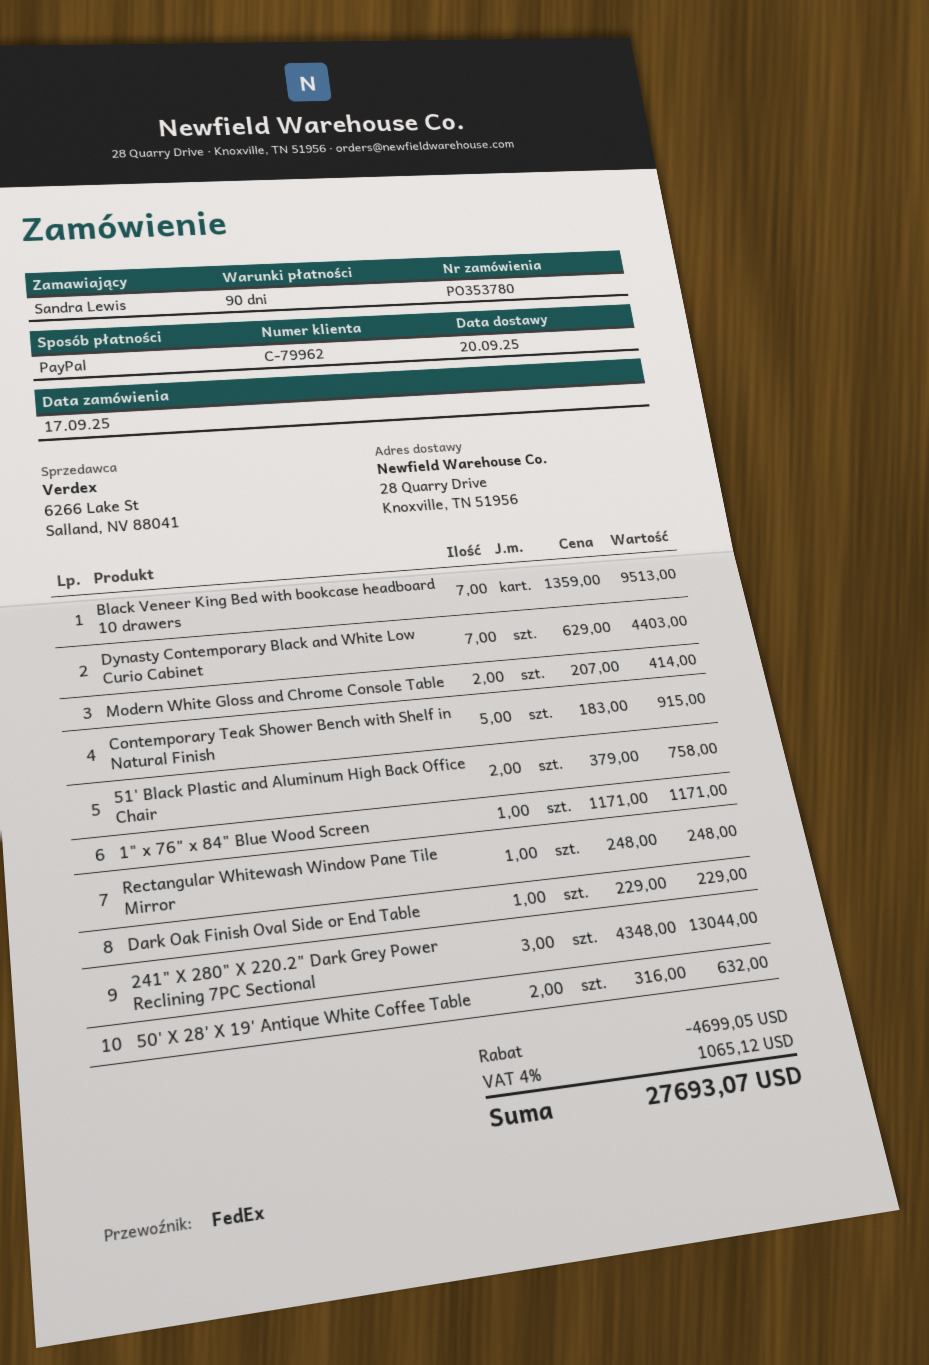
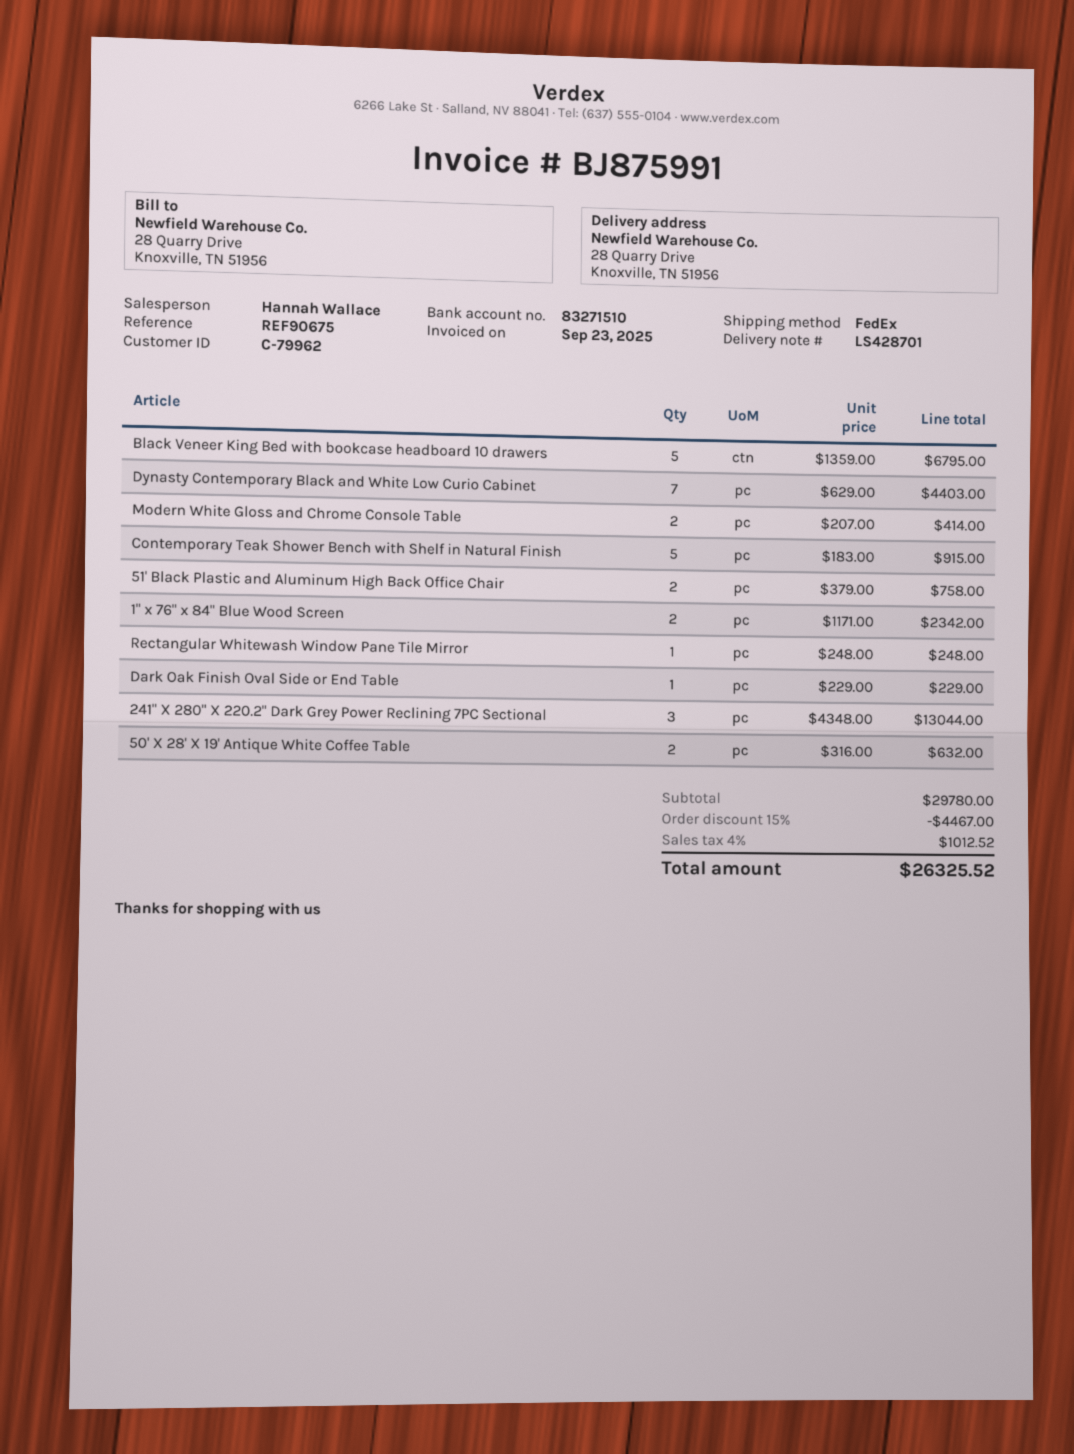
Black Veneer King Bed with bookcase headboard 10 drawers: 7 x 1359.00 = 9513.00 -> 5 x 1359.00 = 6795.00
1" x 76" x 84" Blue Wood Screen: 1 x 1171.00 = 1171.00 -> 2 x 1171.00 = 2342.00
discount: 4699.05 -> 4467.00
tax: 4% = 1065.12 -> 4% = 1012.52
total: 27693.07 -> 26325.52

